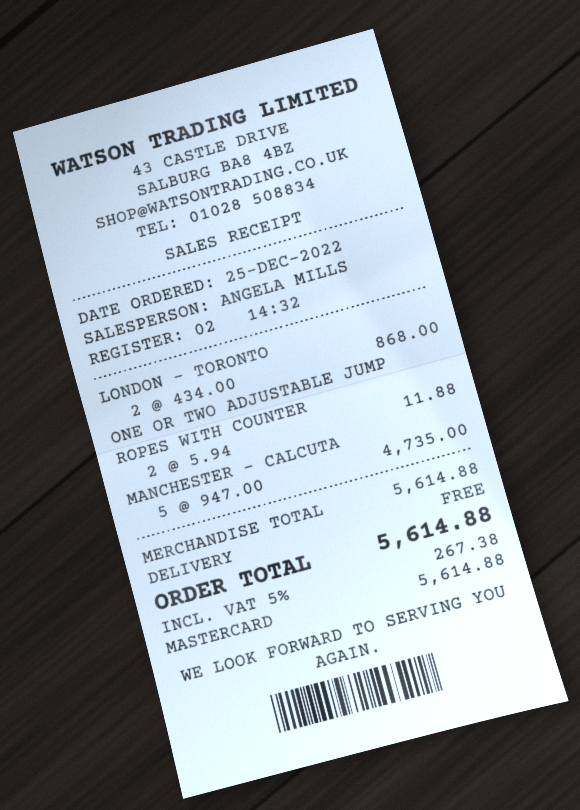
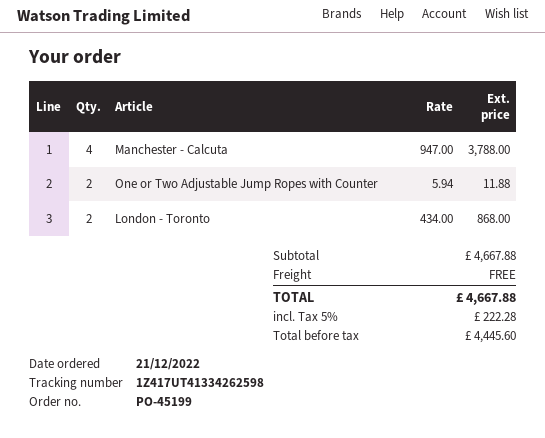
order date: 2022-12-25 -> 2022-12-21
MANCHESTER - CALCUTA: 5 x 947.00 = 4735.00 -> 4 x 947.00 = 3788.00
subtotal: 5614.88 -> 4667.88
tax: 5% = 267.38 -> 5% = 222.28
total: 5614.88 -> 4667.88

